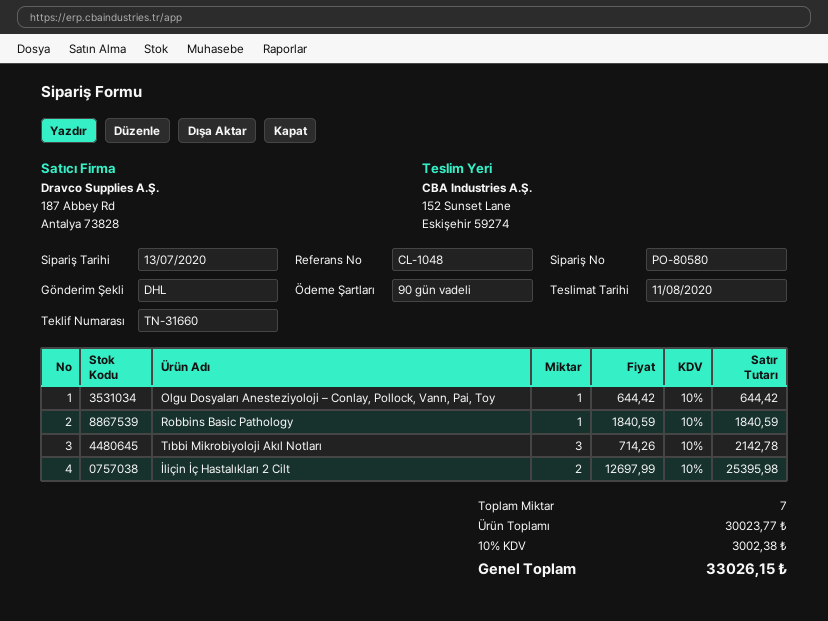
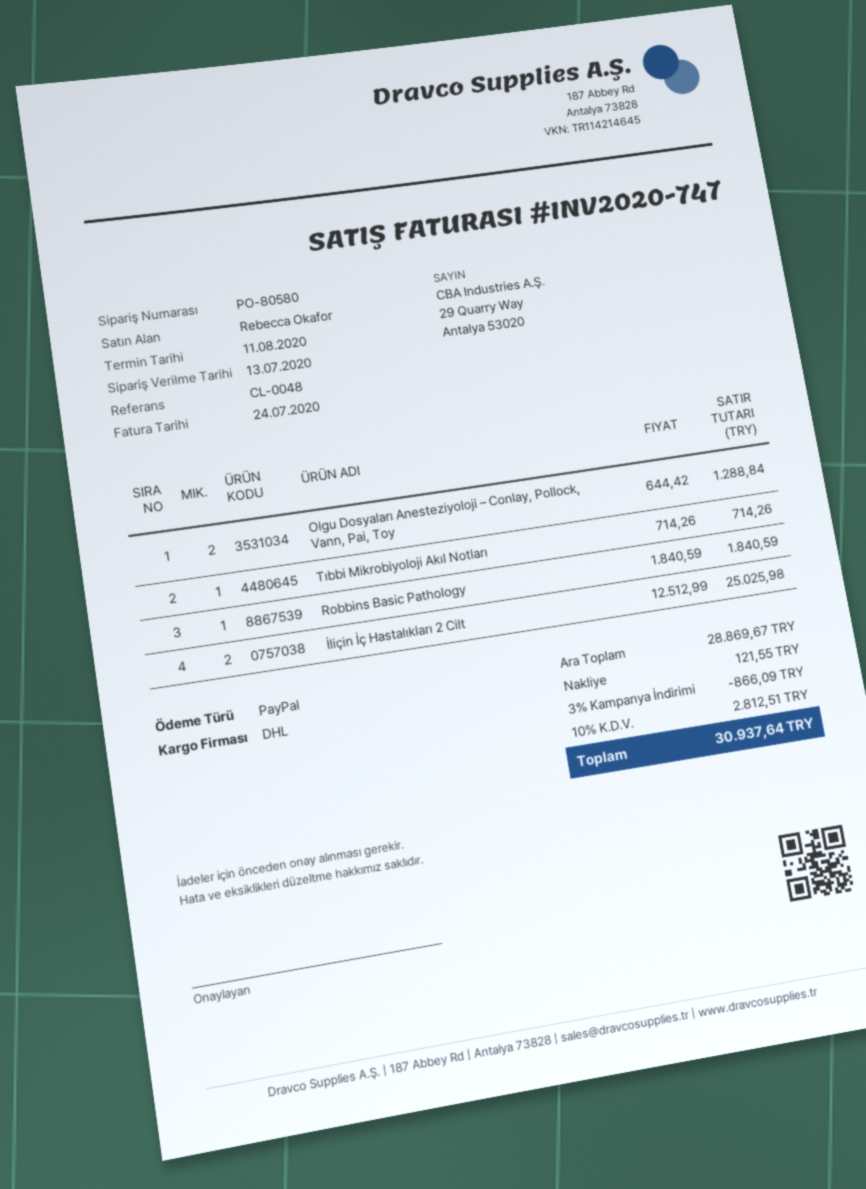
reference: CL-1048 -> CL-0048
Olgu Dosyaları Anesteziyoloji – Conlay, Pollock, Vann, Pai, Toy: 1 x 644.42 = 644.42 -> 2 x 644.42 = 1288.84
Tıbbi Mikrobiyoloji Akıl Notları: 3 x 714.26 = 2142.78 -> 1 x 714.26 = 714.26
İliçin İç Hastalıkları 2 Cilt: 2 x 12697.99 = 25395.98 -> 2 x 12512.99 = 25025.98
subtotal: 30023.77 -> 28869.67
discount: none -> 3% = 866.09
shipping: none -> 121.55
tax: 10% = 3002.38 -> 10% = 2812.51
total: 33026.15 -> 30937.64

